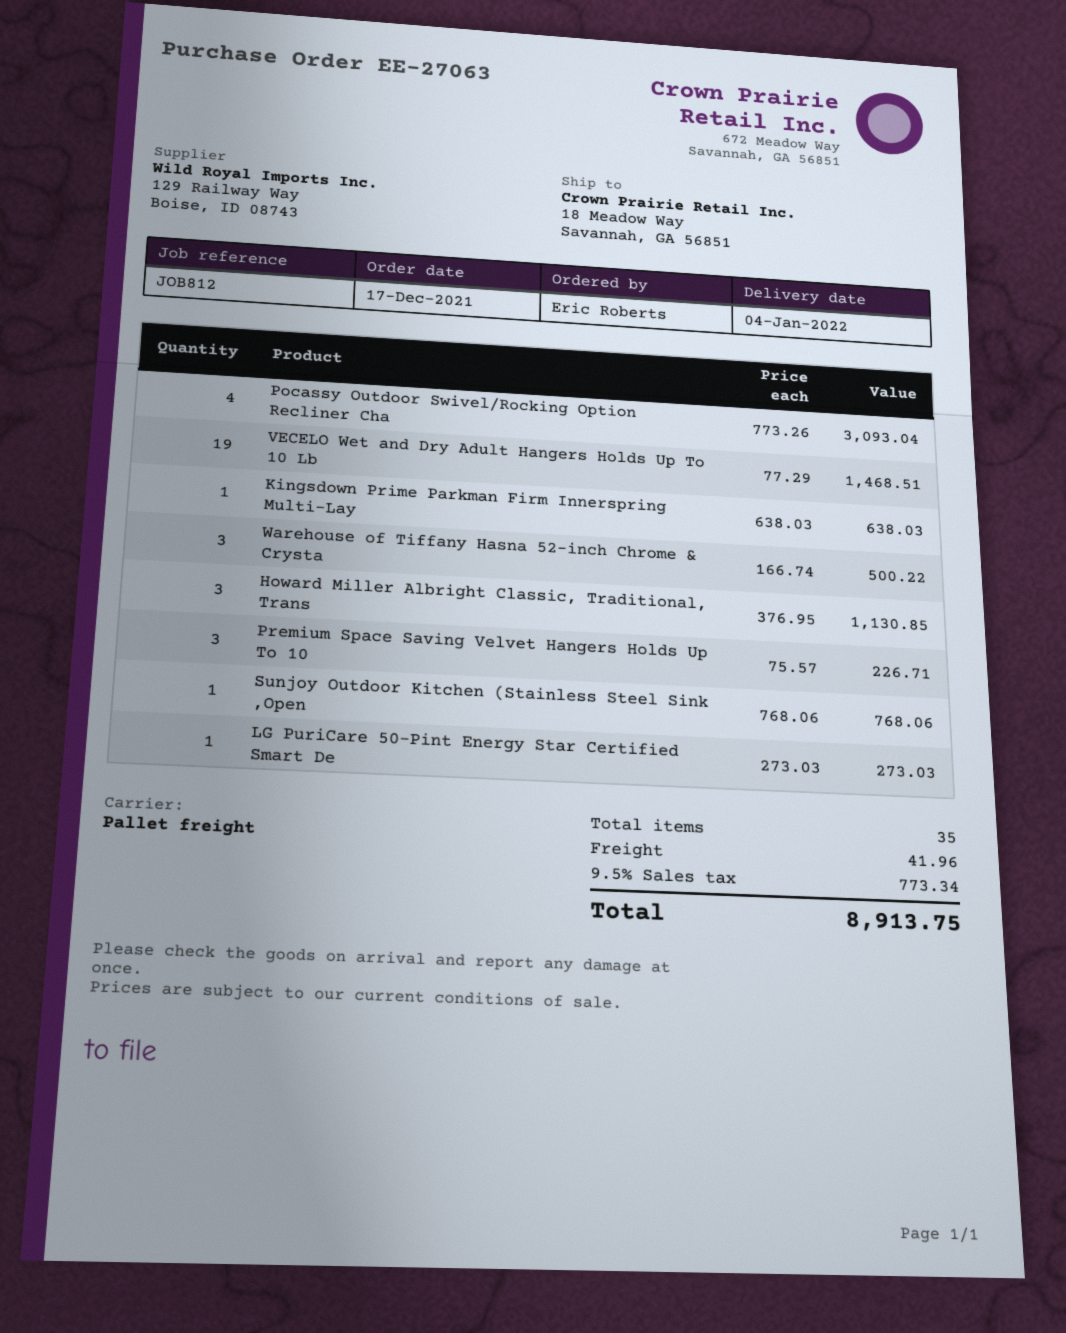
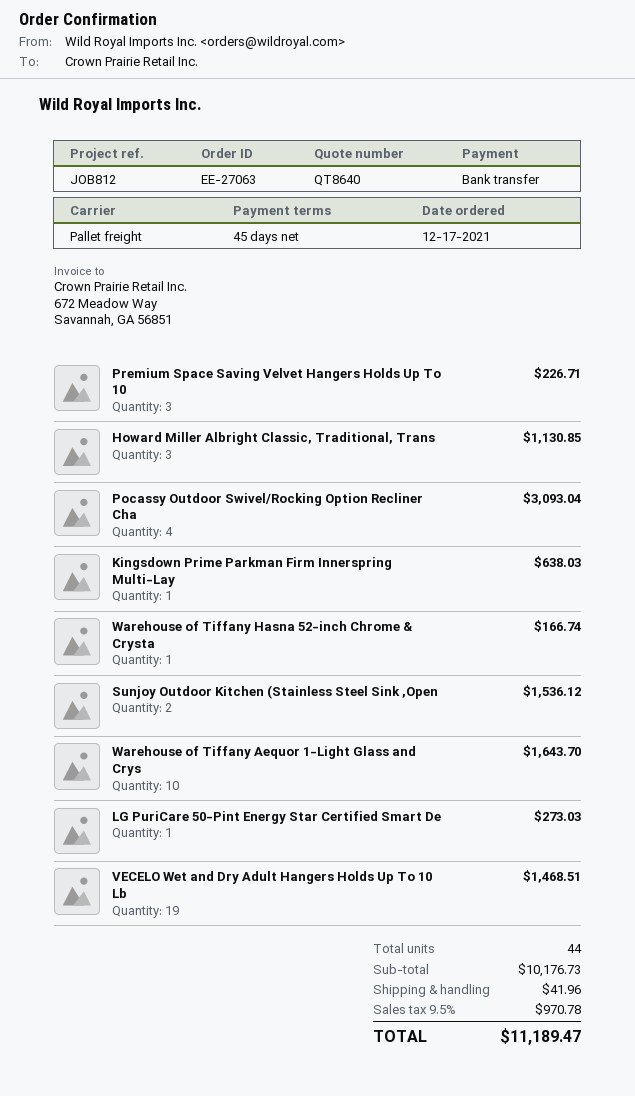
Warehouse of Tiffany Hasna 52-inch Chrome & Crysta: 3 for 500.22 -> 1 for 166.74
Sunjoy Outdoor Kitchen (Stainless Steel Sink ,Open: 1 for 768.06 -> 2 for 1536.12
Warehouse of Tiffany Aequor 1-Light Glass and Crys: none -> 10 for 1643.70
total quantity: 35 -> 44
tax: 9.5% = 773.34 -> 9.5% = 970.78
total: 8913.75 -> 11189.47

